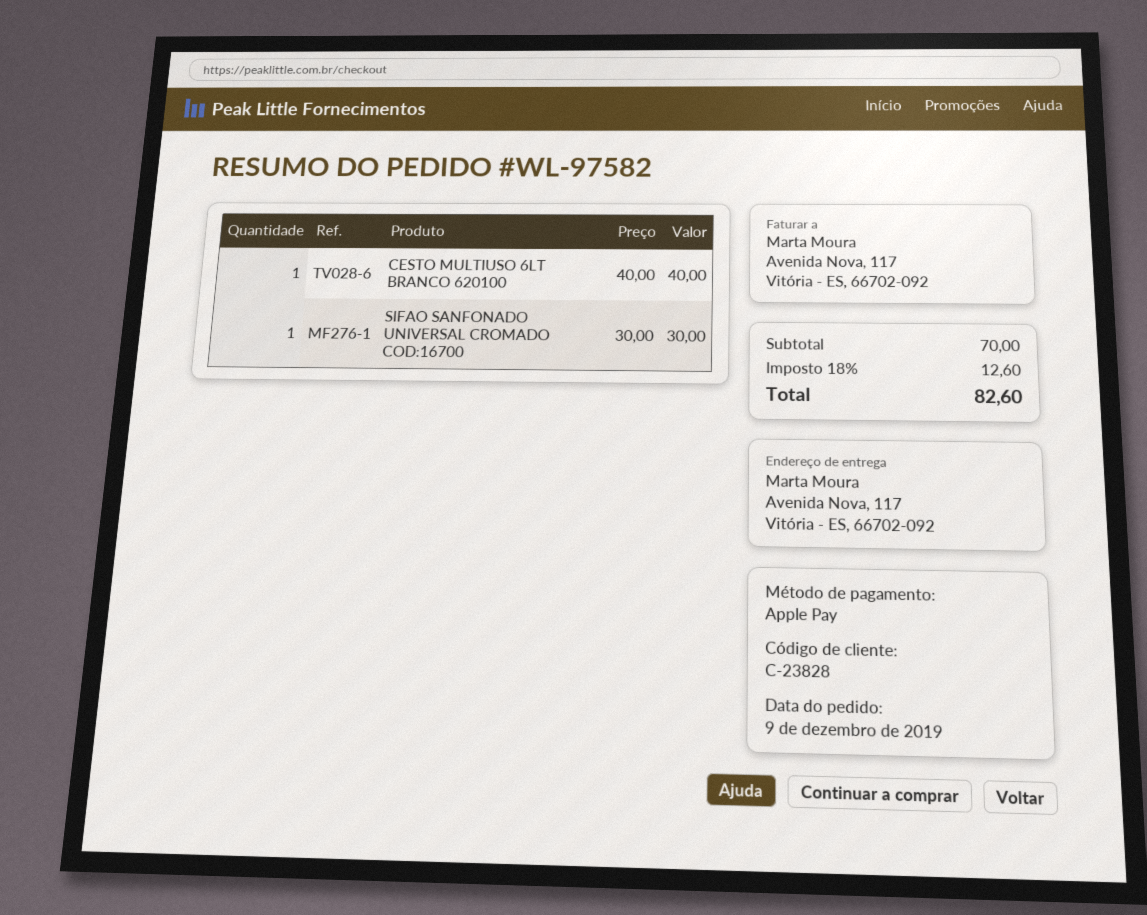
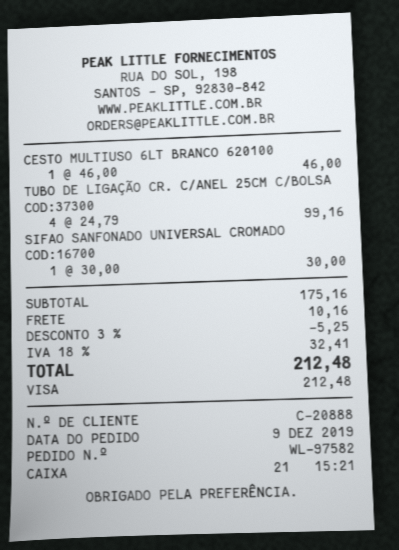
customer number: C-23828 -> C-20888
payment method: Apple Pay -> Visa
CESTO MULTIUSO 6LT BRANCO 620100: 1 x 40.00 = 40.00 -> 1 x 46.00 = 46.00
TUBO DE LIGAÇÃO CR. C/ANEL 25CM C/BOLSA COD:37300: none -> 4 x 24.79 = 99.16
subtotal: 70.00 -> 175.16
discount: none -> 3% = 5.25
shipping: none -> 10.16
tax: 18% = 12.60 -> 18% = 32.41
total: 82.60 -> 212.48

